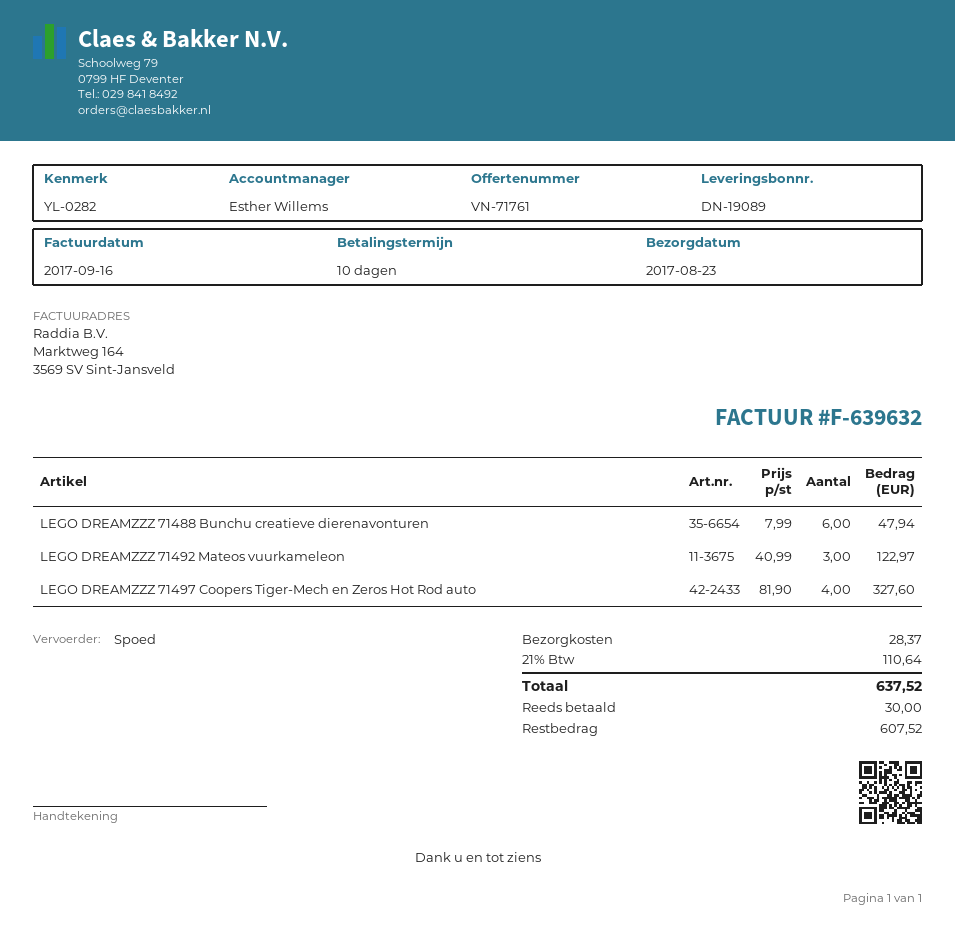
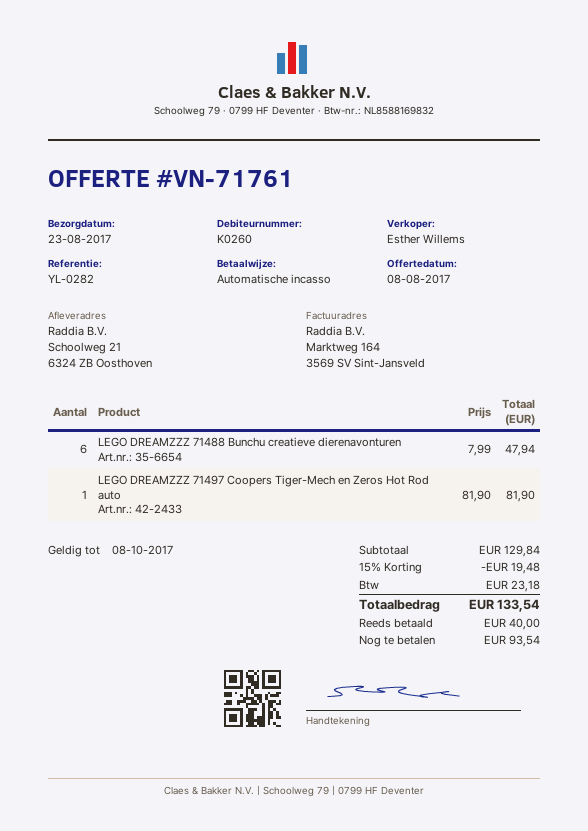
LEGO DREAMZZZ 71492 Mateos vuurkameleon: 3 x 40.99 = 122.97 -> none
LEGO DREAMZZZ 71497 Coopers Tiger-Mech en Zeros Hot Rod auto: 4 x 81.90 = 327.60 -> 1 x 81.90 = 81.90
discount: none -> 15% = 19.48
shipping: 28.37 -> none
tax: 110.64 -> 23.18
total: 637.52 -> 133.54
deposit: 30.00 -> 40.00
balance: 607.52 -> 93.54

